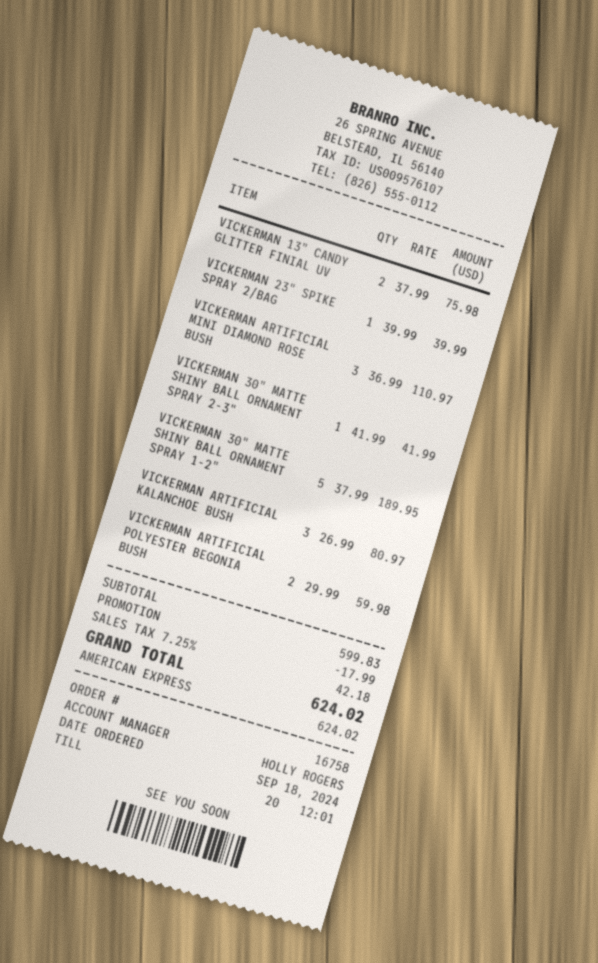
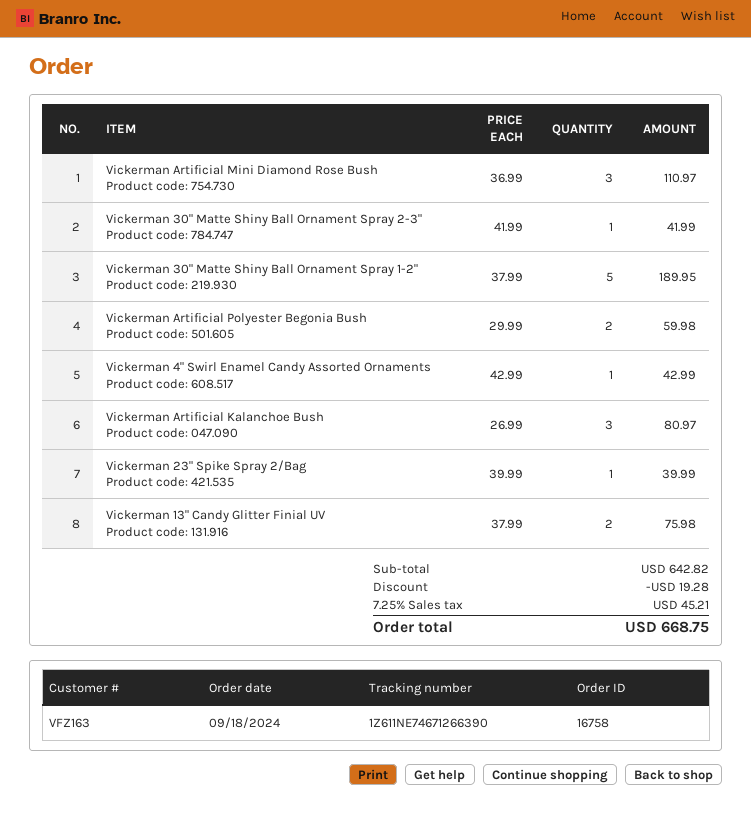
Vickerman 4" Swirl Enamel Candy Assorted Ornaments: none -> 1 x 42.99 = 42.99
subtotal: 599.83 -> 642.82
discount: 17.99 -> 19.28
tax: 7.25% = 42.18 -> 7.25% = 45.21
total: 624.02 -> 668.75

